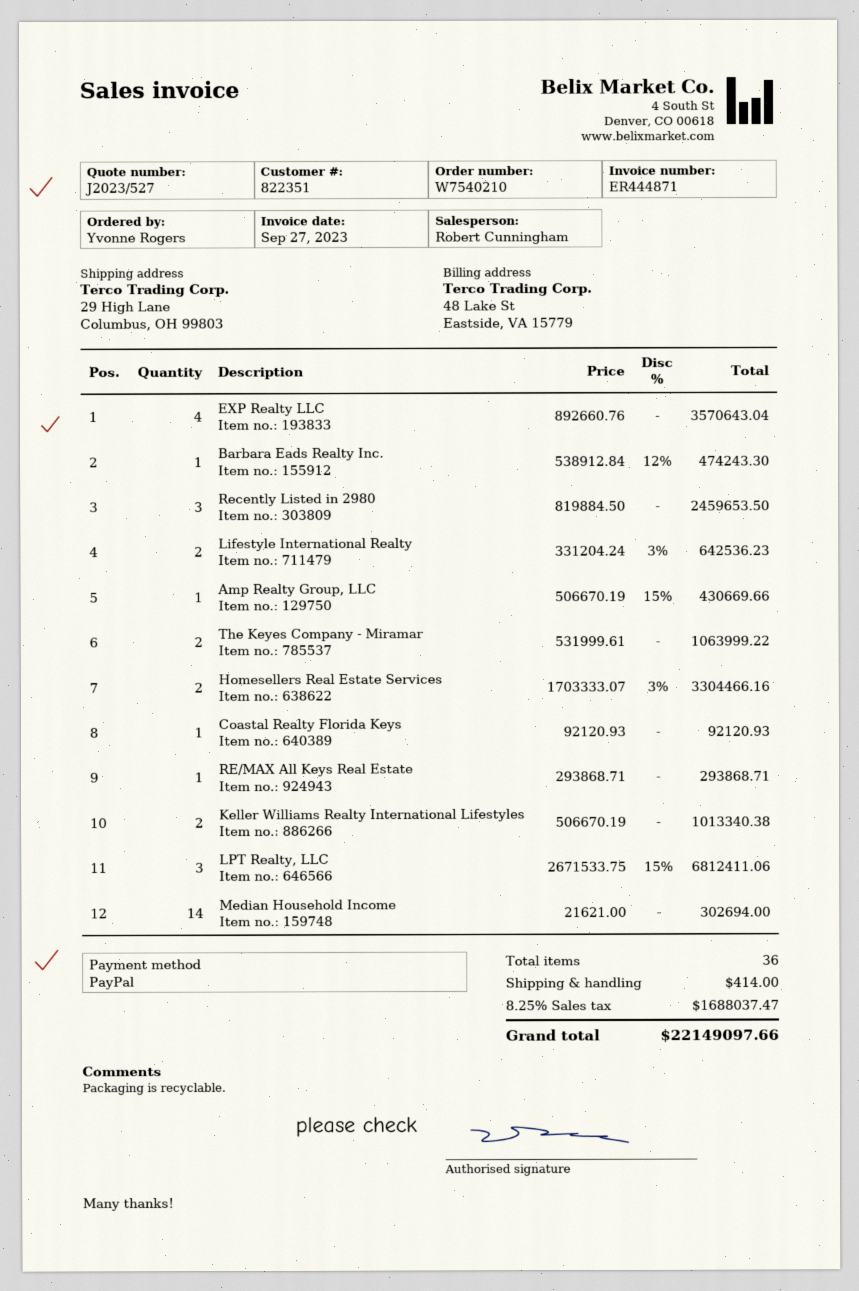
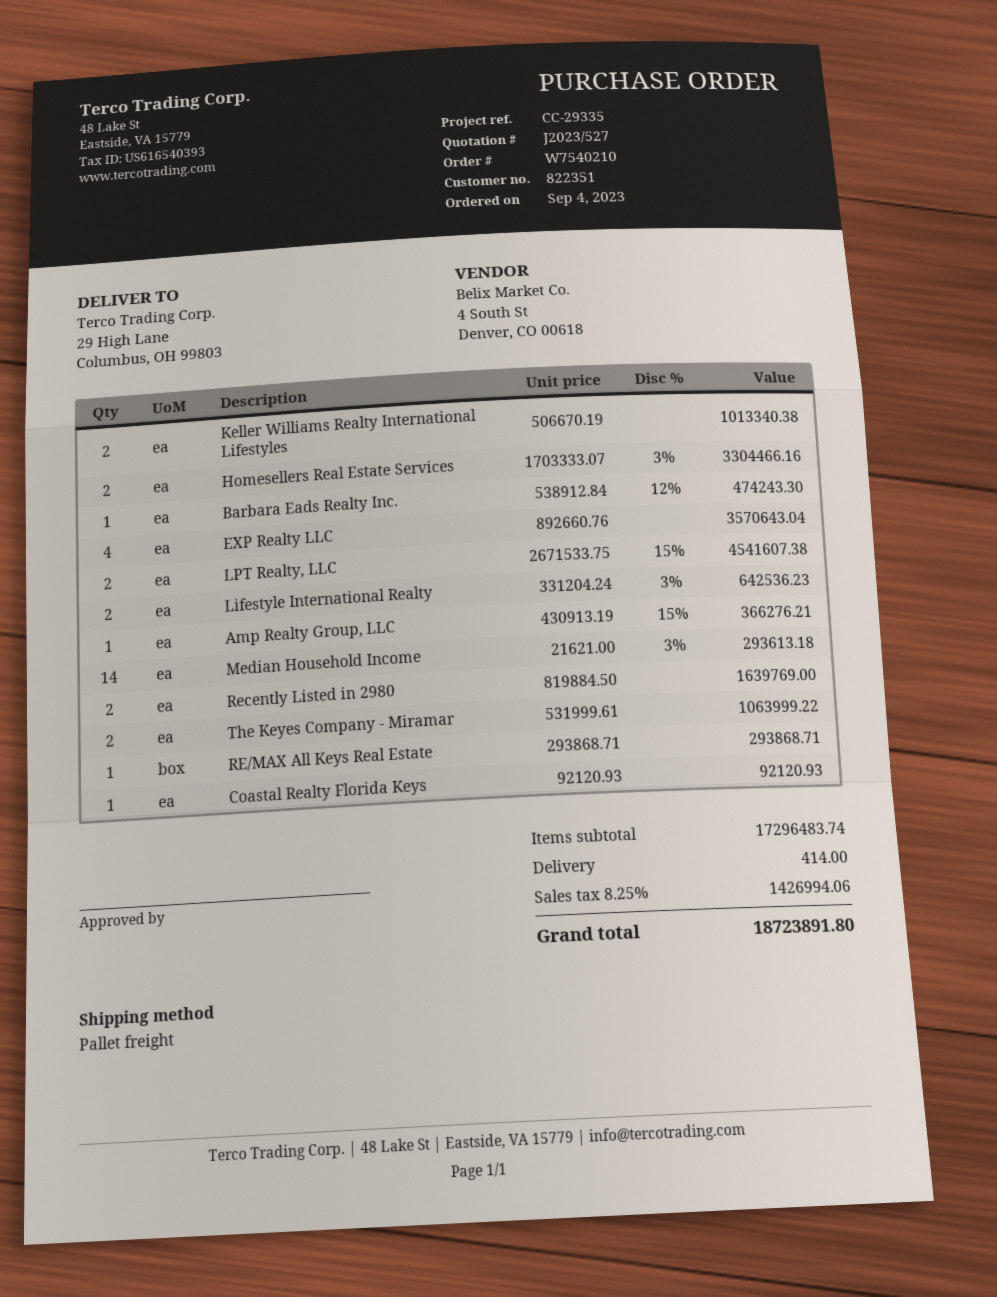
Recently Listed in 2980: 3 x 819884.50 = 2459653.50 -> 2 x 819884.50 = 1639769.00
Amp Realty Group, LLC: 1 x 506670.19 - 15% = 430669.66 -> 1 x 430913.19 - 15% = 366276.21
LPT Realty, LLC: 3 x 2671533.75 - 15% = 6812411.06 -> 2 x 2671533.75 - 15% = 4541607.38
Median Household Income: 14 x 21621.00 = 302694.00 -> 14 x 21621.00 - 3% = 293613.18
tax: 8.25% = 1688037.47 -> 8.25% = 1426994.06
total: 22149097.66 -> 18723891.80

